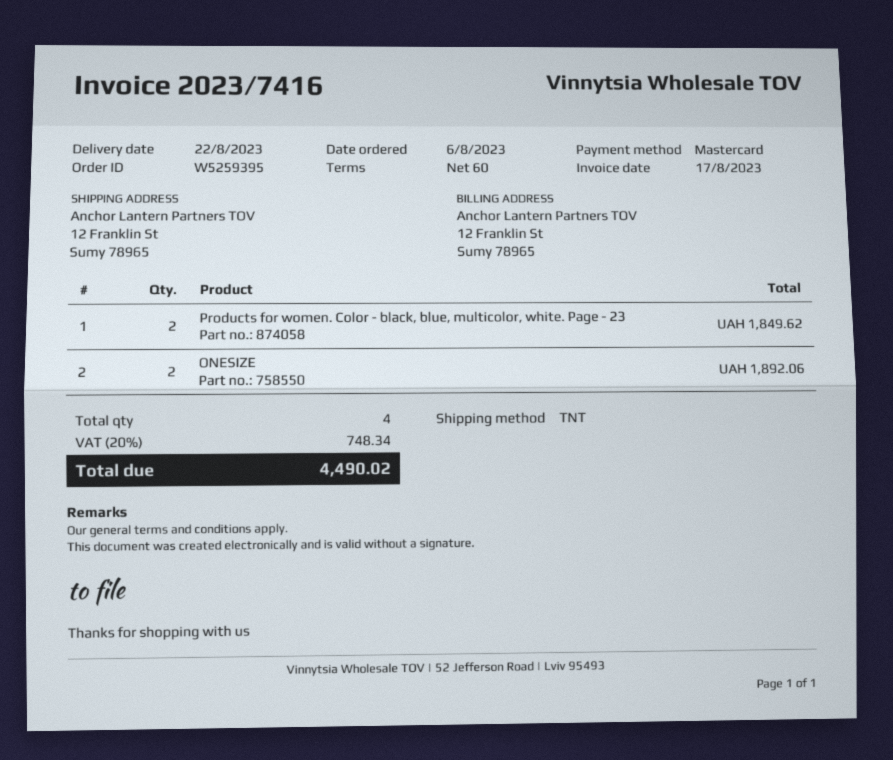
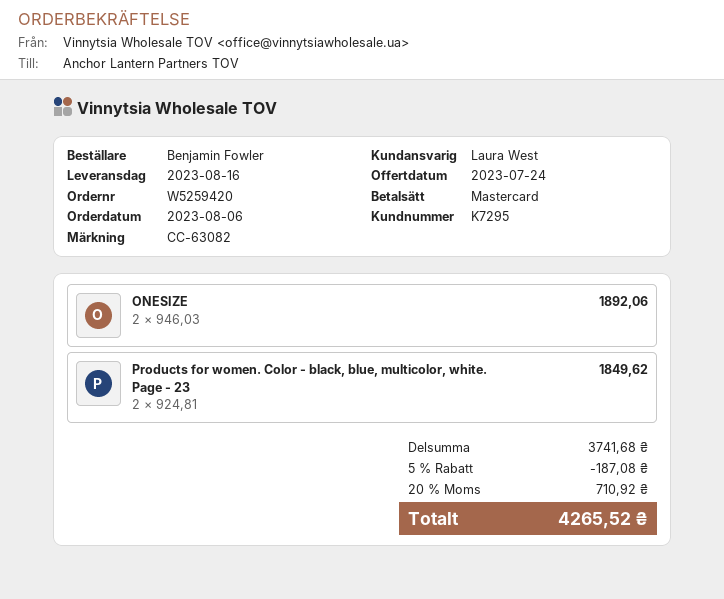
order number: W5259395 -> W5259420
delivery date: 2023-08-22 -> 2023-08-16
discount: none -> 5% = 187.08
tax: 20% = 748.34 -> 20% = 710.92
total: 4490.02 -> 4265.52

